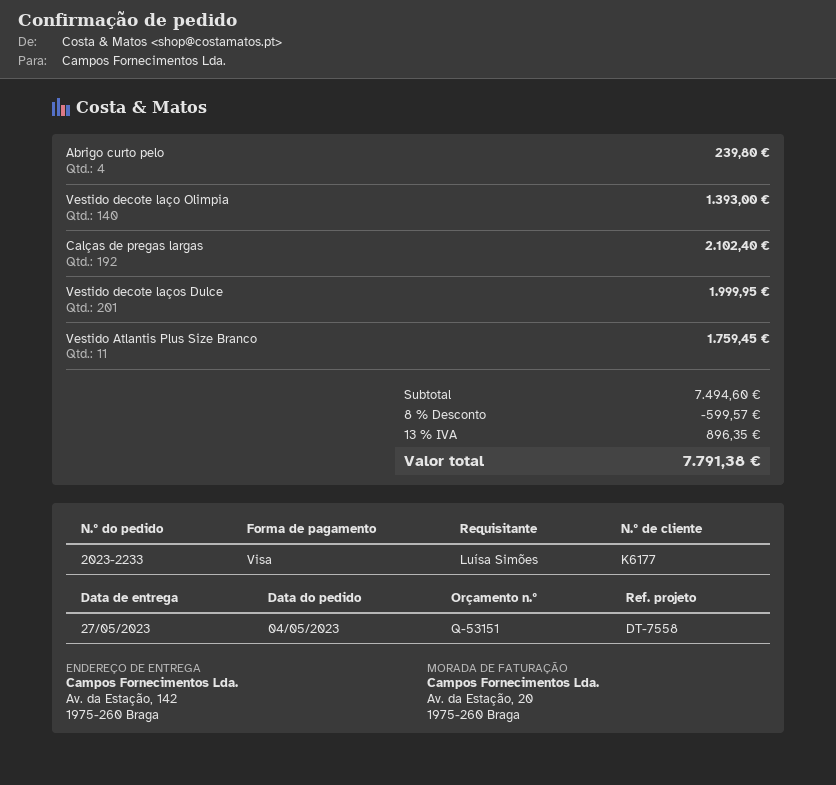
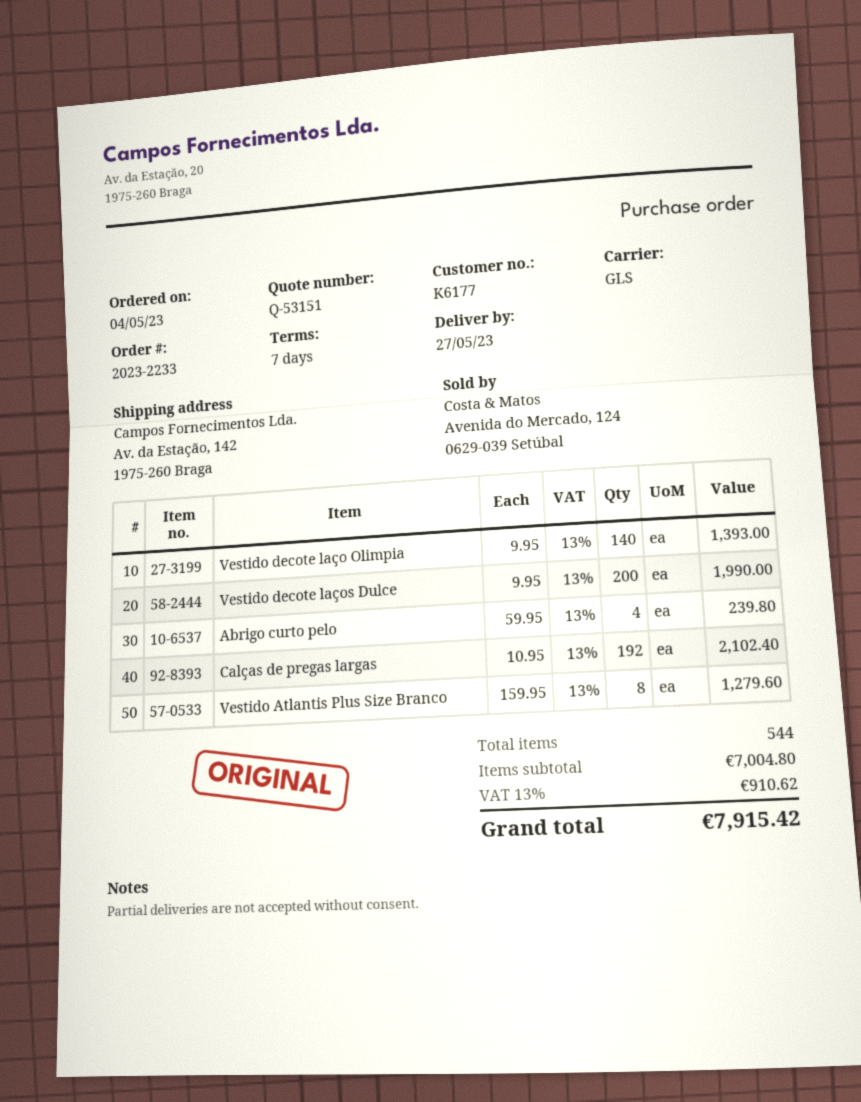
Vestido decote laços Dulce: 201 for 1999.95 -> 200 for 1990.00
Vestido Atlantis Plus Size Branco: 11 for 1759.45 -> 8 for 1279.60
subtotal: 7494.60 -> 7004.80
discount: 8% = 599.57 -> none
tax: 13% = 896.35 -> 13% = 910.62
total: 7791.38 -> 7915.42

